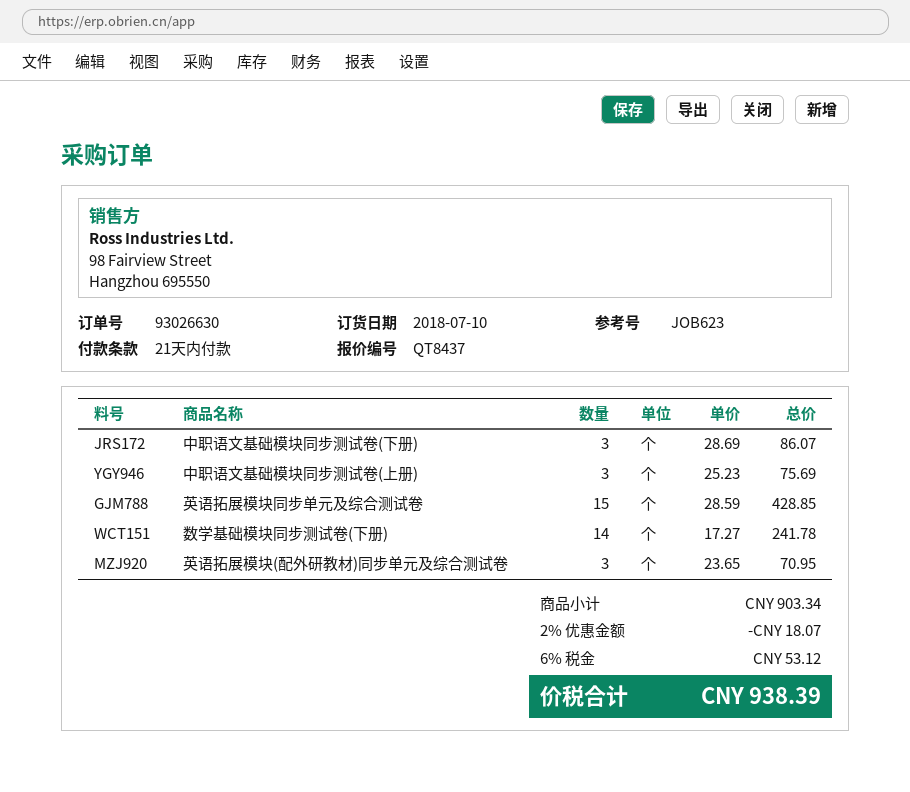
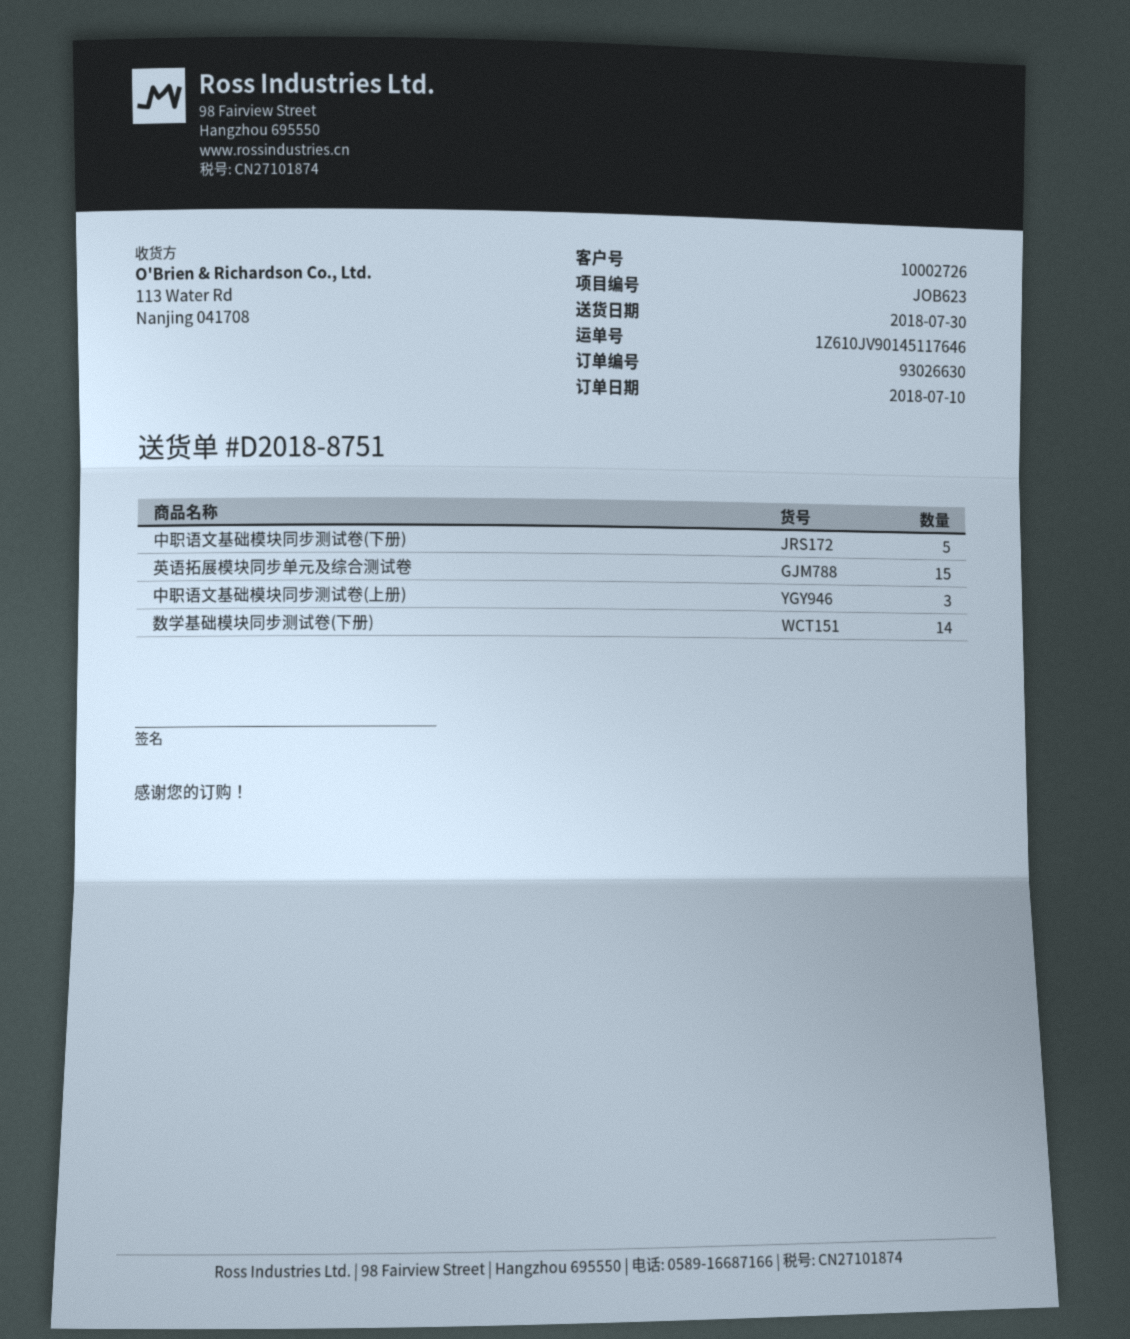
中职语文基础模块同步测试卷(下册): 3 -> 5
英语拓展模块(配外研教材)同步单元及综合测试卷: 3 -> none

